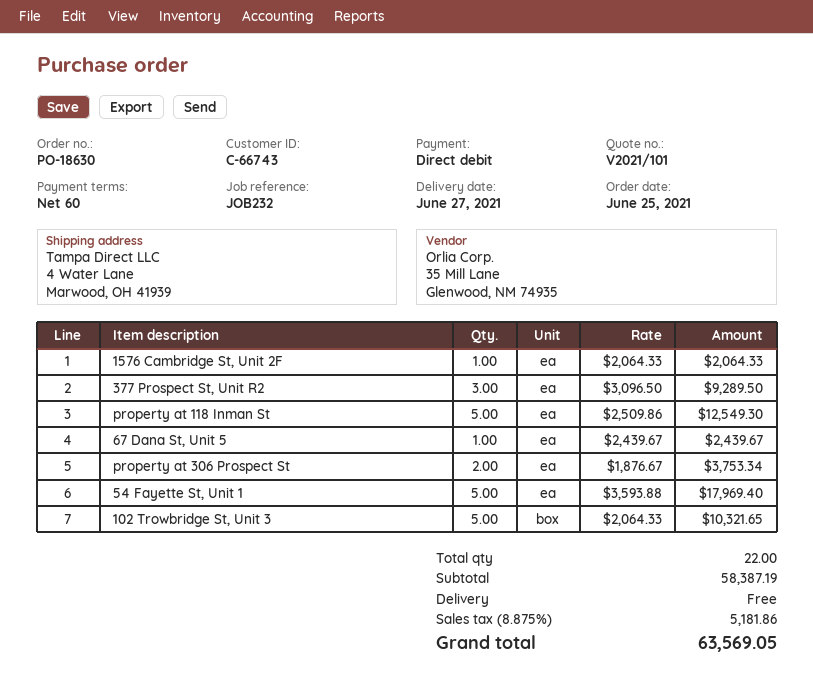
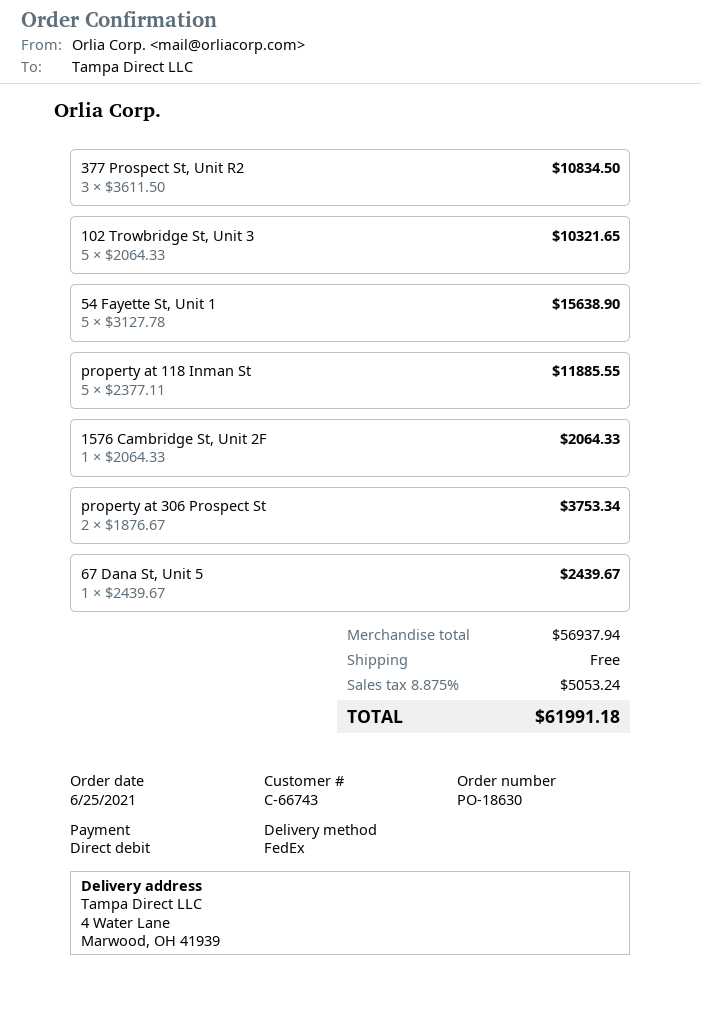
377 Prospect St, Unit R2: 3 x 3096.50 = 9289.50 -> 3 x 3611.50 = 10834.50
property at 118 Inman St: 5 x 2509.86 = 12549.30 -> 5 x 2377.11 = 11885.55
54 Fayette St, Unit 1: 5 x 3593.88 = 17969.40 -> 5 x 3127.78 = 15638.90
subtotal: 58387.19 -> 56937.94
tax: 8.875% = 5181.86 -> 8.875% = 5053.24
total: 63569.05 -> 61991.18

